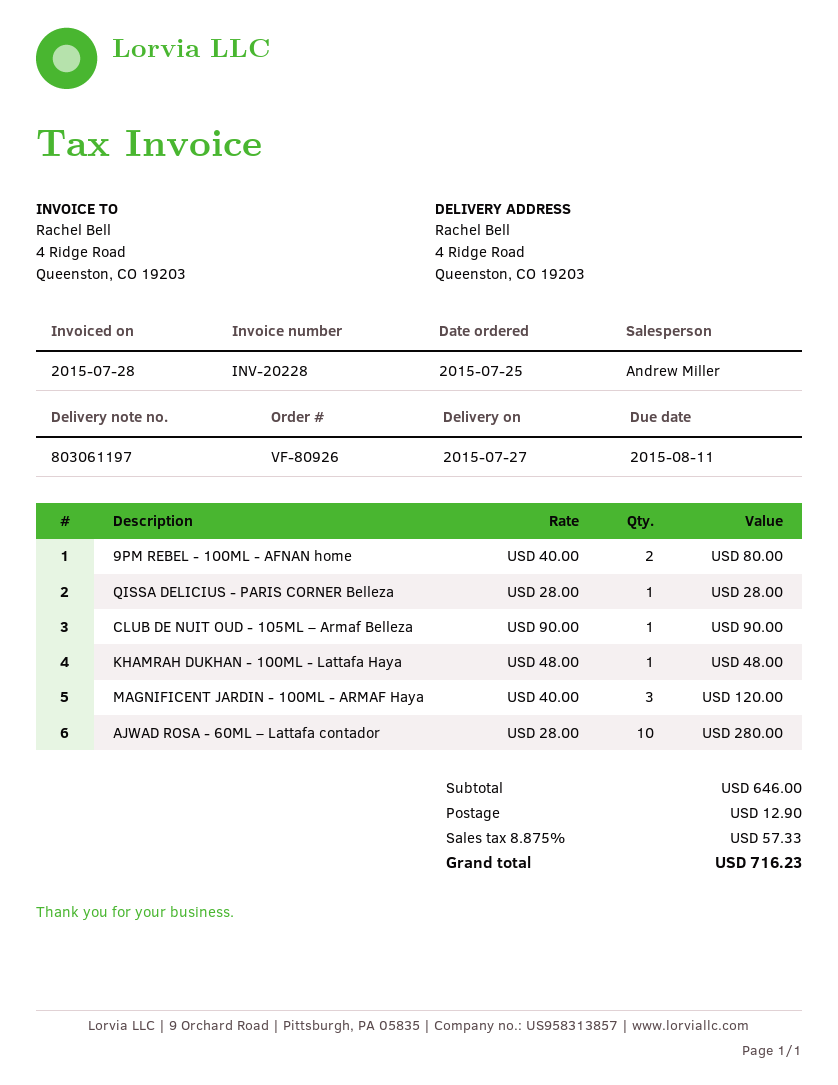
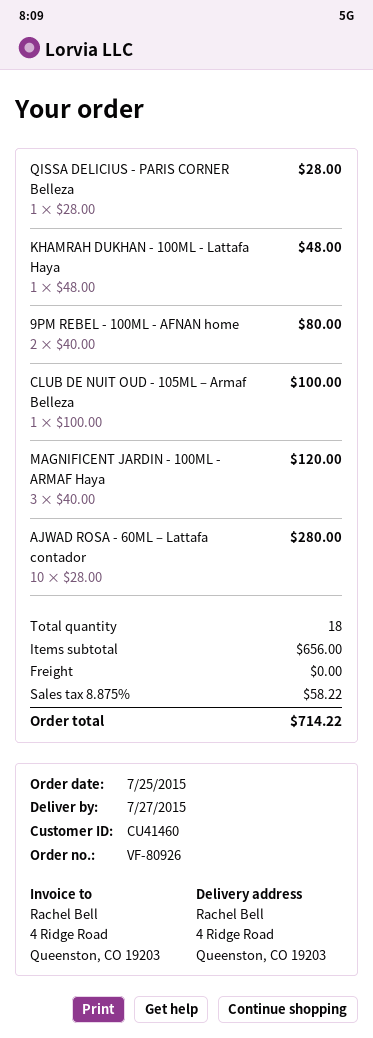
CLUB DE NUIT OUD - 105ML – Armaf Belleza: 1 x 90.00 = 90.00 -> 1 x 100.00 = 100.00
subtotal: 646.00 -> 656.00
shipping: 12.90 -> 0.00
tax: 8.875% = 57.33 -> 8.875% = 58.22
total: 716.23 -> 714.22

